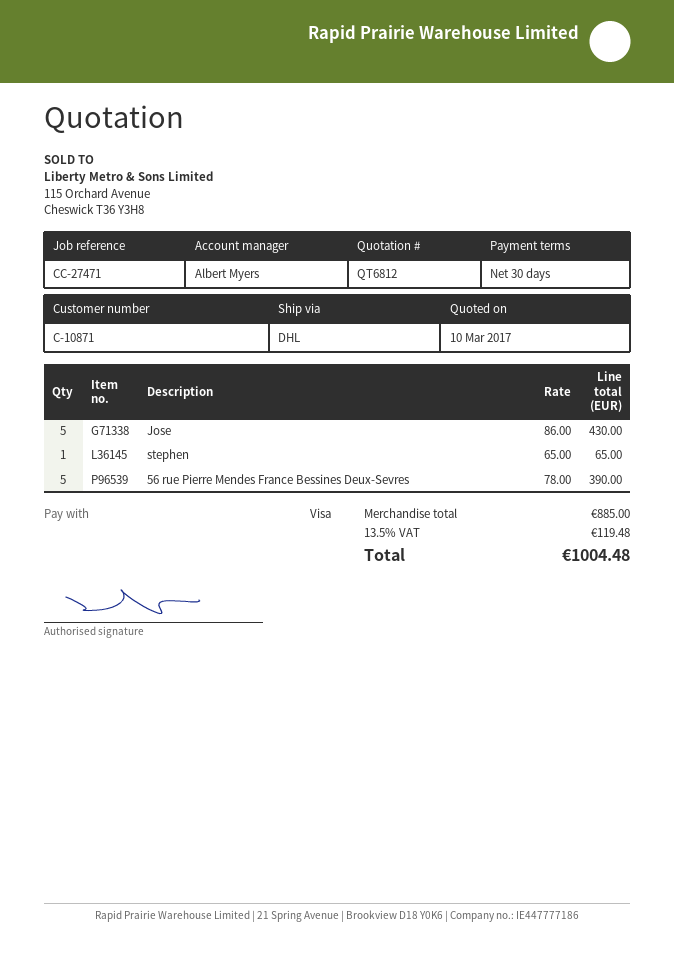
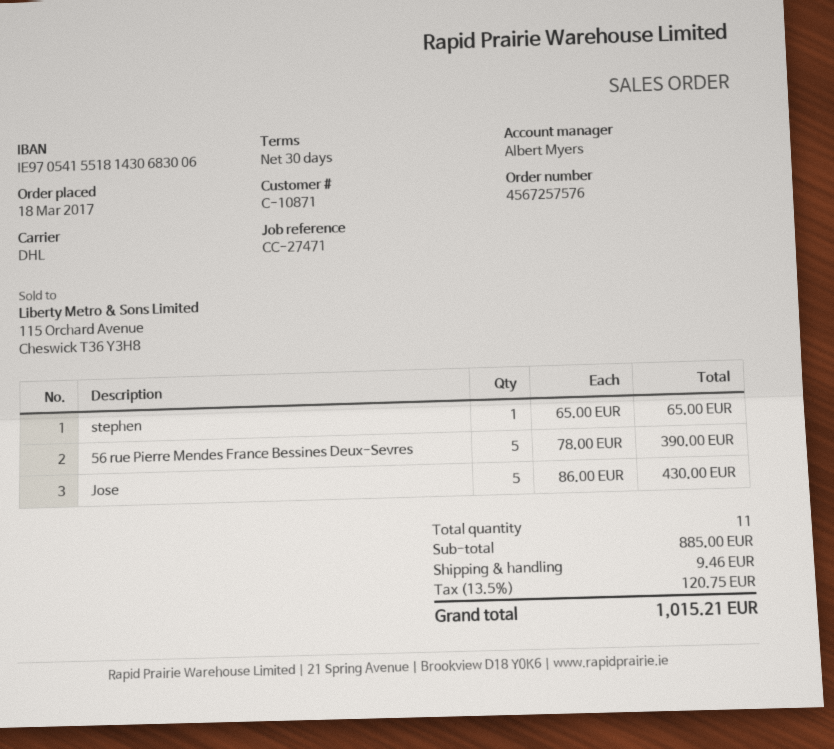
shipping: none -> 9.46
tax: 13.5% = 119.48 -> 13.5% = 120.75
total: 1004.48 -> 1015.21

